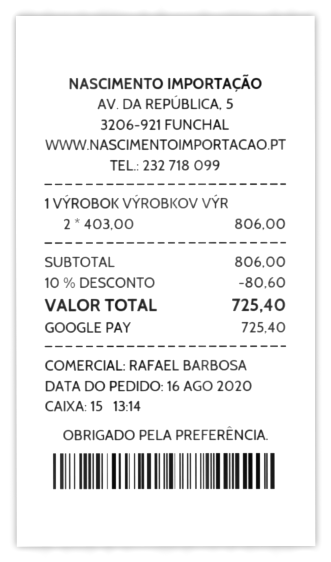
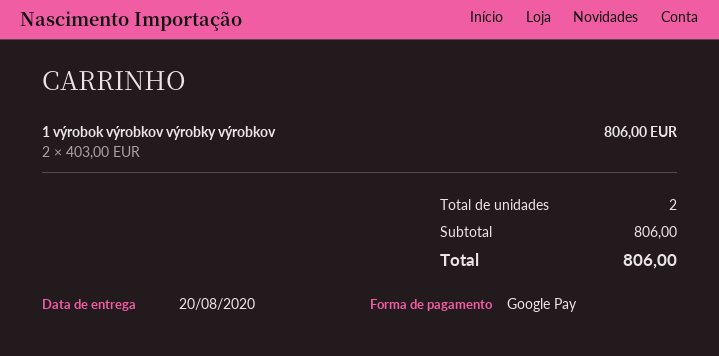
discount: 10% = 80.60 -> none
total: 725.40 -> 806.00

